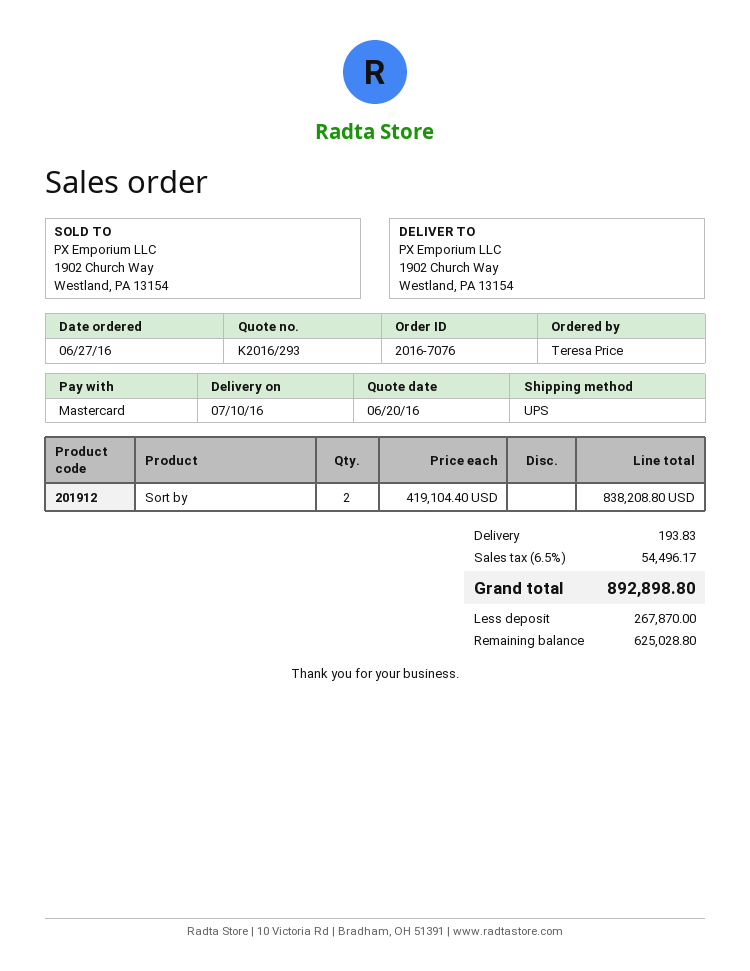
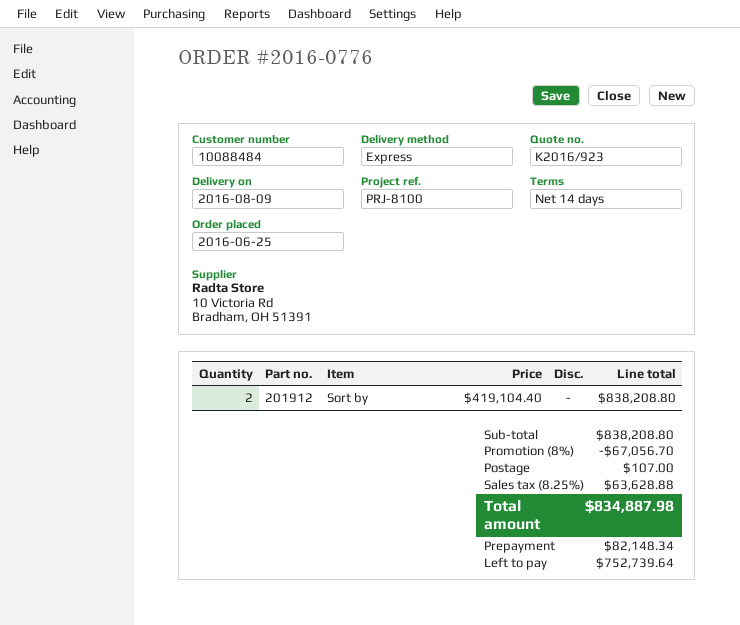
quote number: K2016/293 -> K2016/923
order number: 2016-7076 -> 2016-0776
order date: 2016-06-27 -> 2016-06-25
delivery date: 2016-07-10 -> 2016-08-09
shipping method: UPS -> express
discount: none -> 8% = 67056.70
shipping: 193.83 -> 107.00
tax: 6.5% = 54496.17 -> 8.25% = 63628.88
total: 892898.80 -> 834887.98
deposit: 267870.00 -> 82148.34
balance: 625028.80 -> 752739.64

